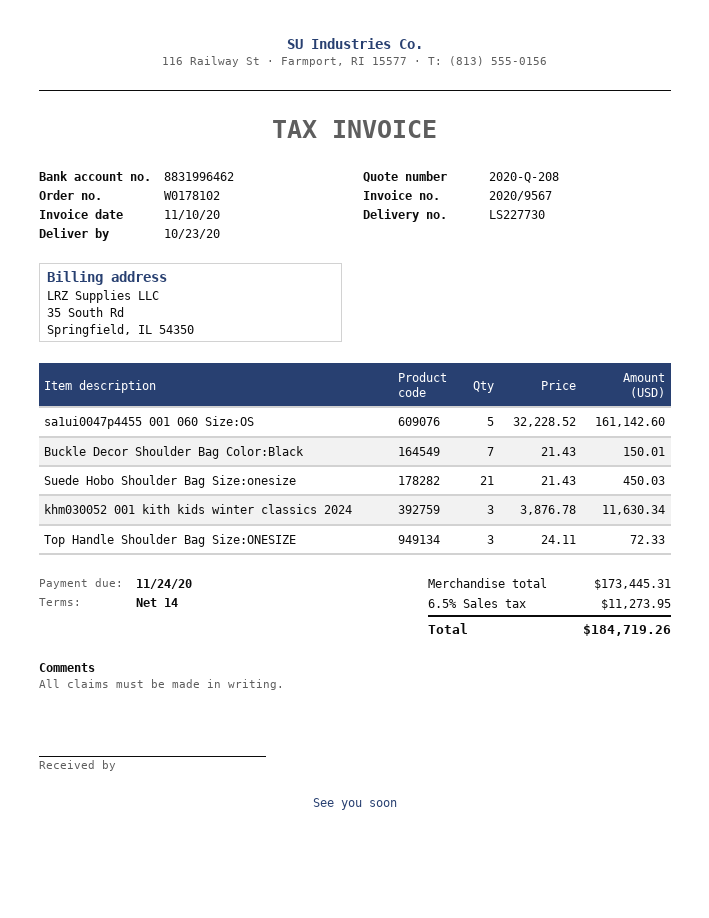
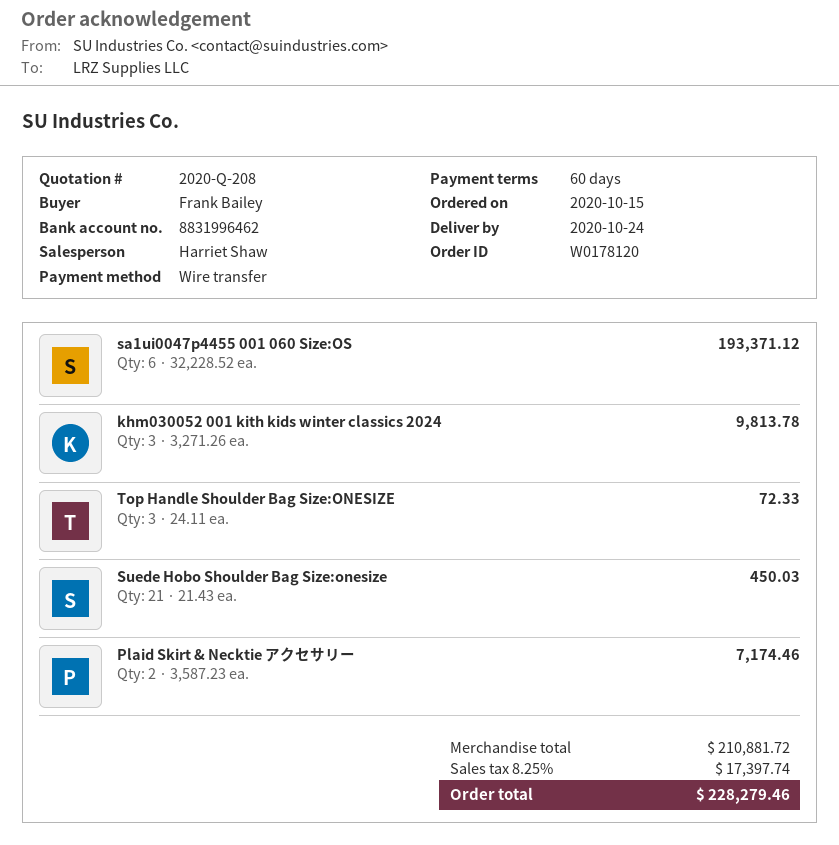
order number: W0178102 -> W0178120
delivery date: 2020-10-23 -> 2020-10-24
payment terms: 14 days -> 60 days
sa1ui0047p4455 001 060 Size:OS: 5 x 32228.52 = 161142.60 -> 6 x 32228.52 = 193371.12
Buckle Decor Shoulder Bag Color:Black: 7 x 21.43 = 150.01 -> none
khm030052 001 kith kids winter classics 2024: 3 x 3876.78 = 11630.34 -> 3 x 3271.26 = 9813.78
Plaid Skirt & Necktie アクセサリー: none -> 2 x 3587.23 = 7174.46
subtotal: 173445.31 -> 210881.72
tax: 6.5% = 11273.95 -> 8.25% = 17397.74
total: 184719.26 -> 228279.46

